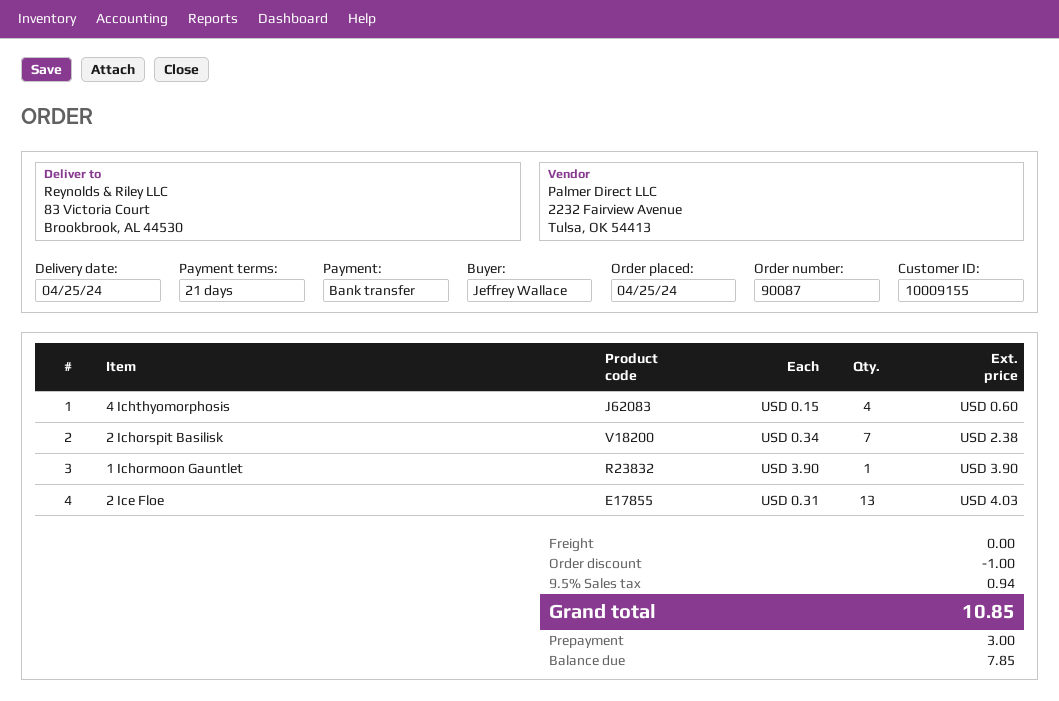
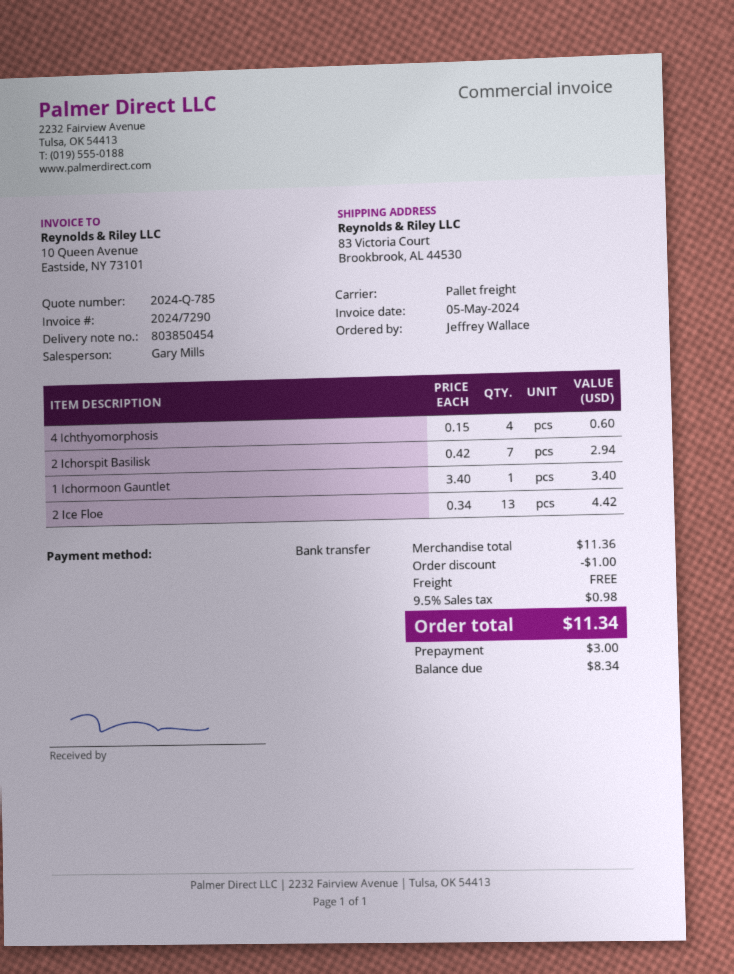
2 Ichorspit Basilisk: 7 x 0.34 = 2.38 -> 7 x 0.42 = 2.94
1 Ichormoon Gauntlet: 1 x 3.90 = 3.90 -> 1 x 3.40 = 3.40
2 Ice Floe: 13 x 0.31 = 4.03 -> 13 x 0.34 = 4.42
tax: 9.5% = 0.94 -> 9.5% = 0.98
total: 10.85 -> 11.34
balance: 7.85 -> 8.34

